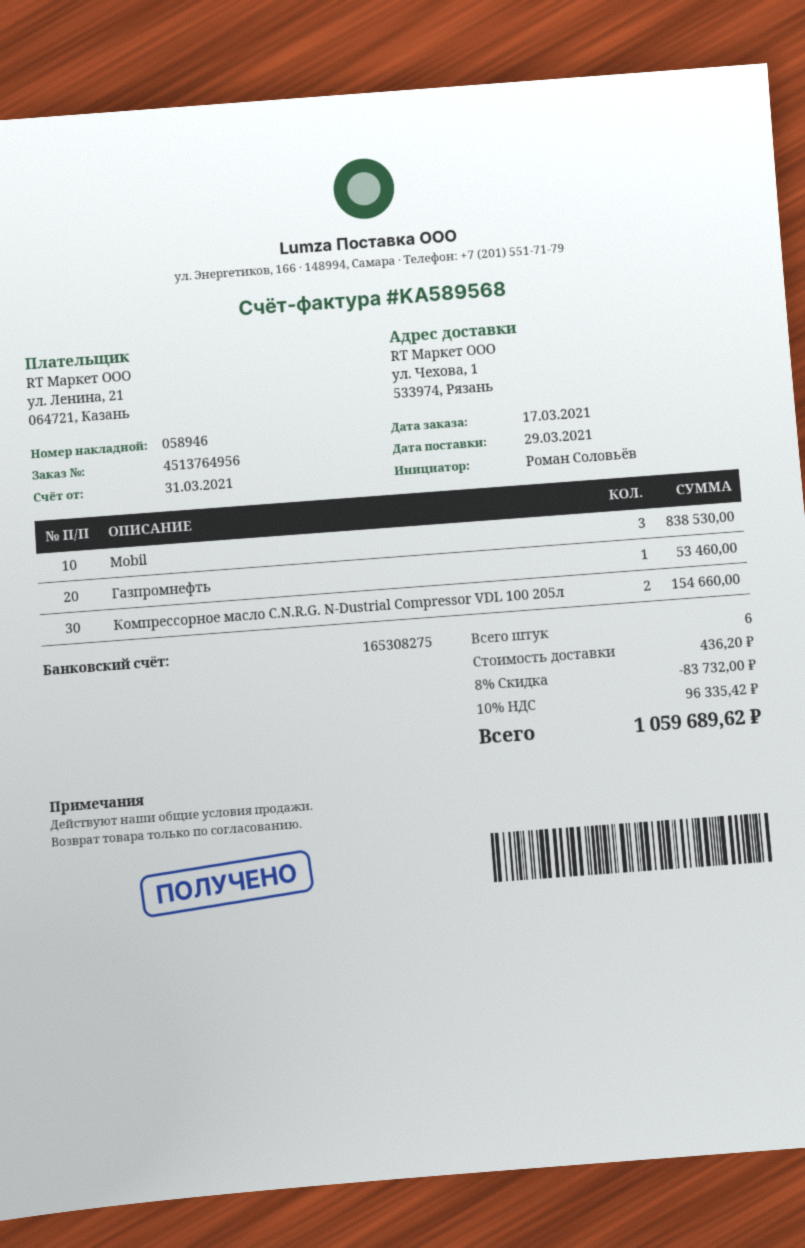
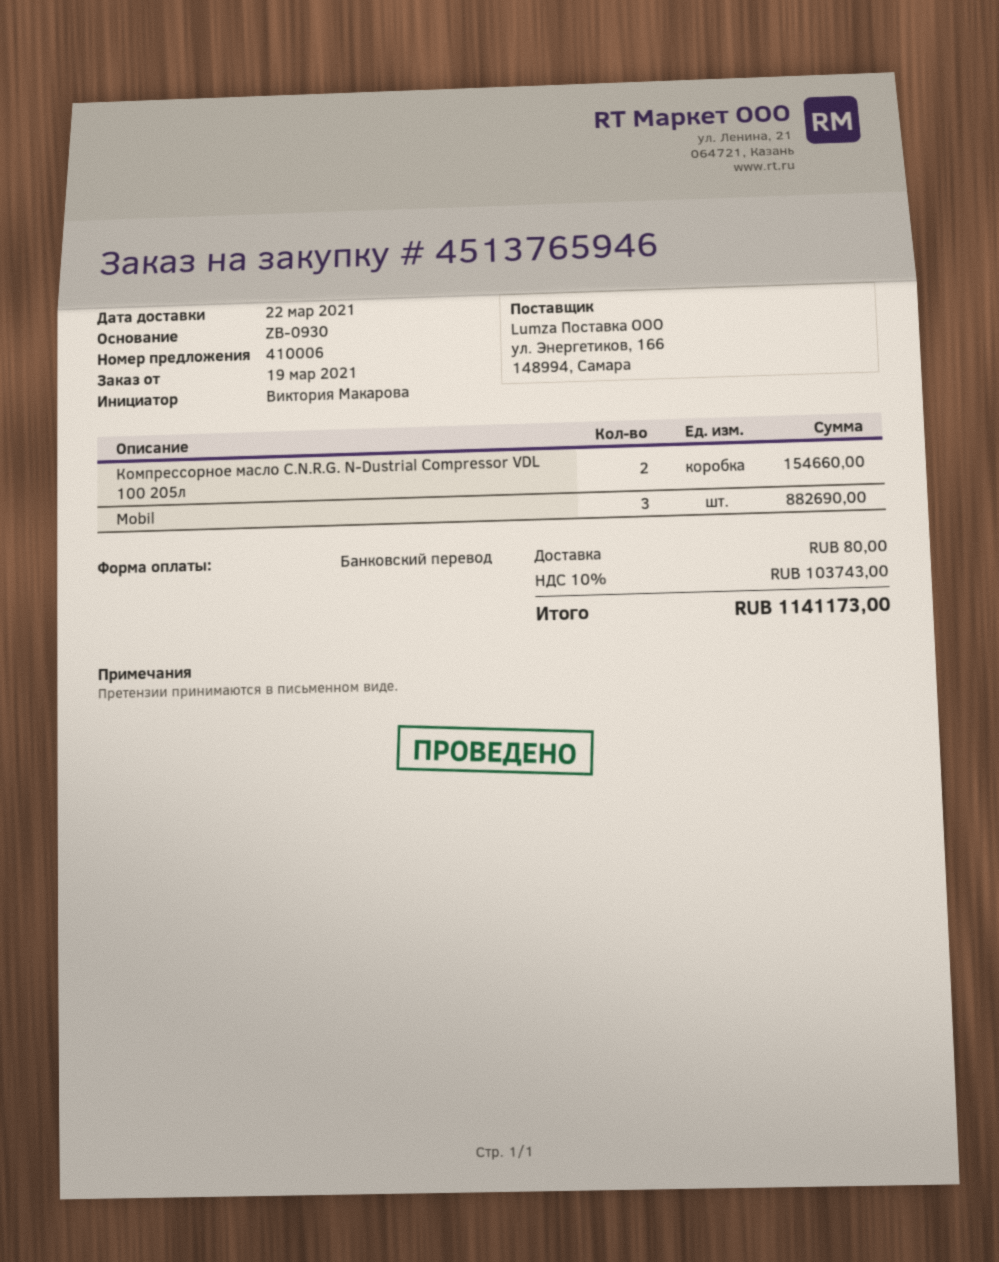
order number: 4513764956 -> 4513765946
order date: 2021-03-17 -> 2021-03-19
delivery date: 2021-03-29 -> 2021-03-22
ordered by: Роман Соловьёв -> Виктория Макарова
Mobil: 3 for 838530.00 -> 3 for 882690.00
Газпромнефть: 1 for 53460.00 -> none
discount: 8% = 83732.00 -> none
shipping: 436.20 -> 80.00
tax: 10% = 96335.42 -> 10% = 103743.00
total: 1059689.62 -> 1141173.00

